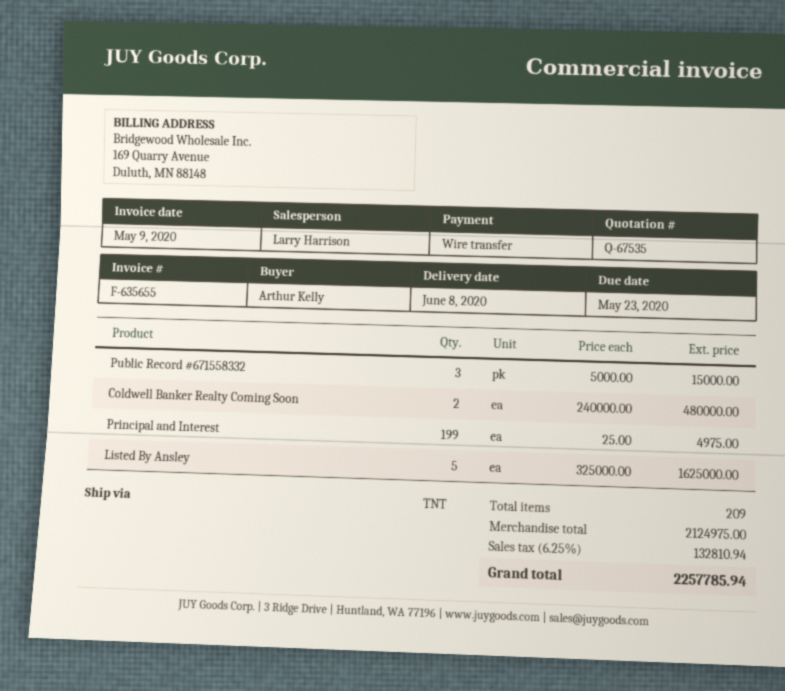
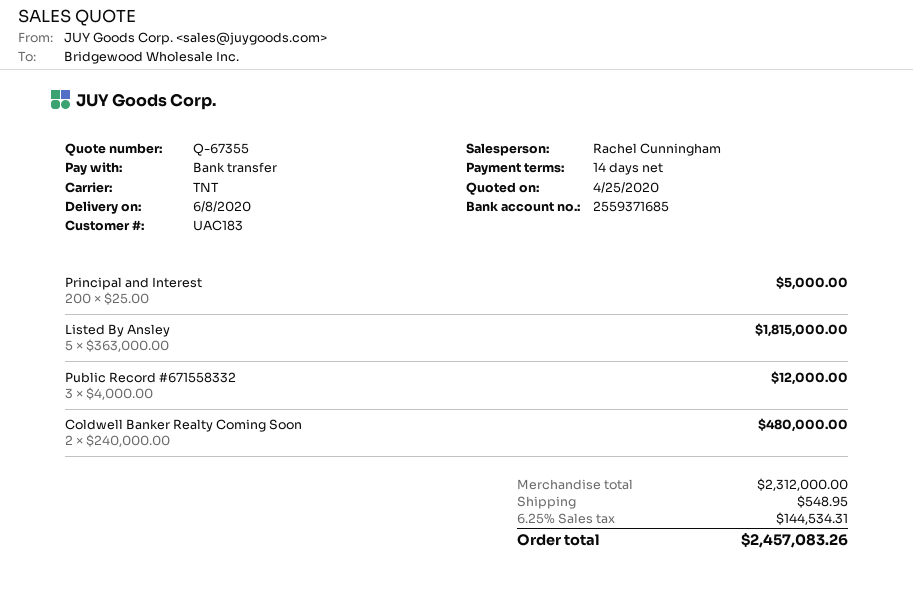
quote number: Q-67535 -> Q-67355
sales rep: Larry Harrison -> Rachel Cunningham
Public Record #671558332: 3 x 5000.00 = 15000.00 -> 3 x 4000.00 = 12000.00
Principal and Interest: 199 x 25.00 = 4975.00 -> 200 x 25.00 = 5000.00
Listed By Ansley: 5 x 325000.00 = 1625000.00 -> 5 x 363000.00 = 1815000.00
subtotal: 2124975.00 -> 2312000.00
shipping: none -> 548.95
tax: 6.25% = 132810.94 -> 6.25% = 144534.31
total: 2257785.94 -> 2457083.26

